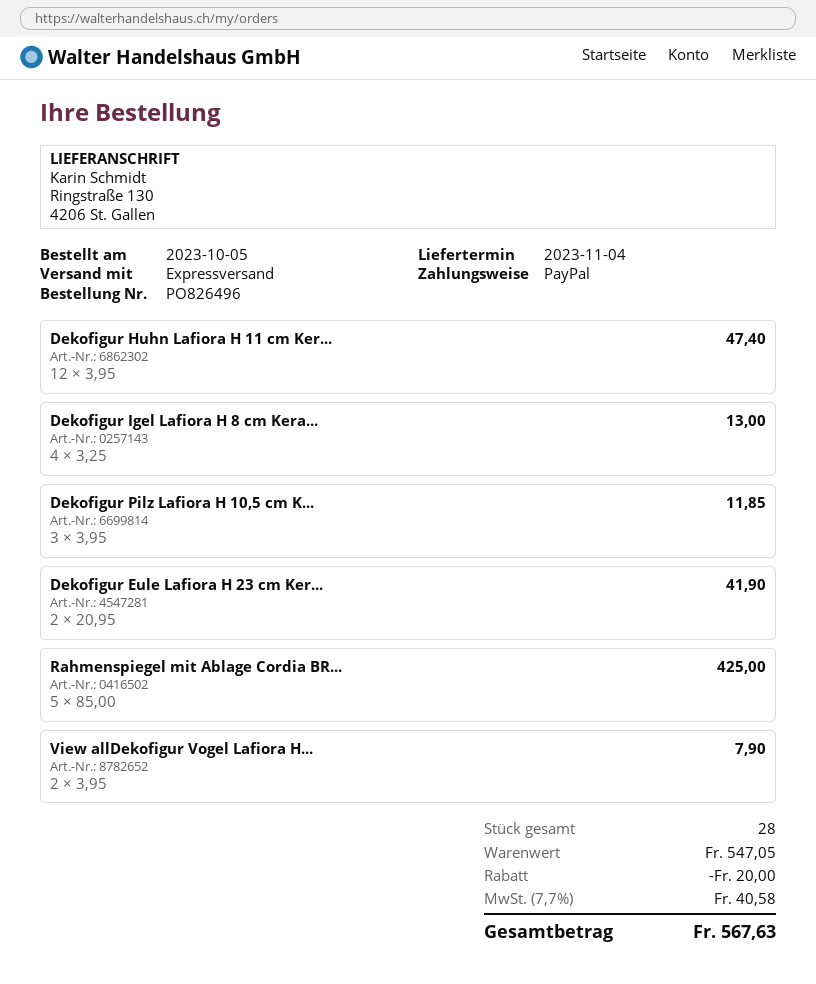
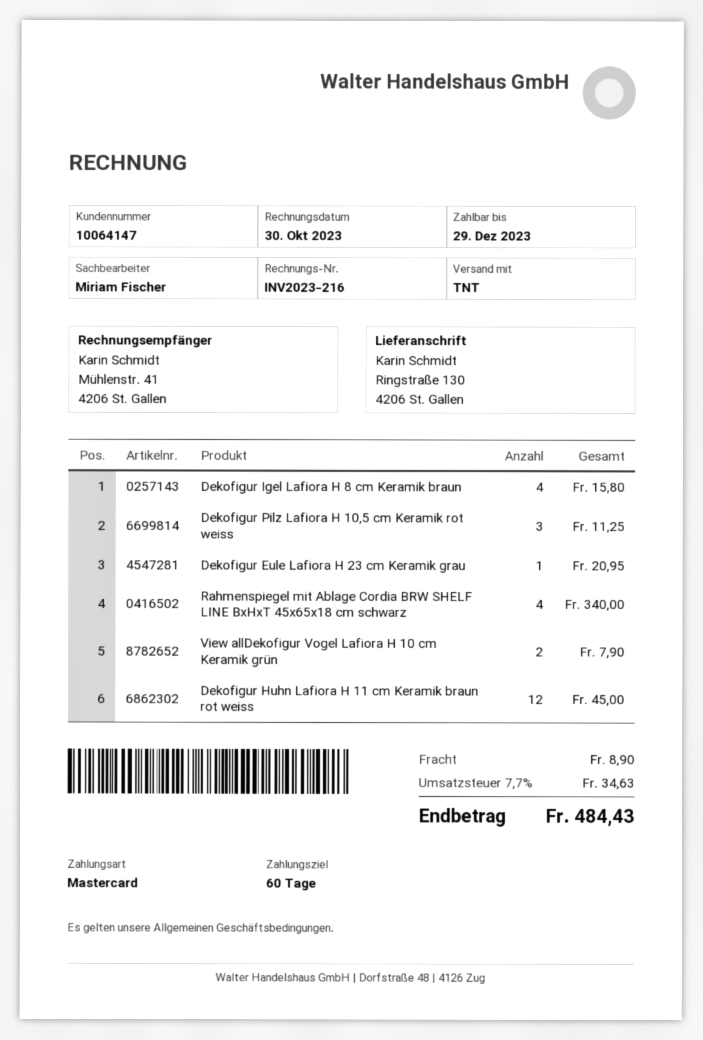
payment method: PayPal -> Mastercard
shipping method: express -> TNT
Dekofigur Huhn Lafiora H 11 cm Ker...: 12 for 47.40 -> 12 for 45.00
Dekofigur Igel Lafiora H 8 cm Kera...: 4 for 13.00 -> 4 for 15.80
Dekofigur Pilz Lafiora H 10,5 cm K...: 3 for 11.85 -> 3 for 11.25
Dekofigur Eule Lafiora H 23 cm Ker...: 2 for 41.90 -> 1 for 20.95
Rahmenspiegel mit Ablage Cordia BR...: 5 for 425.00 -> 4 for 340.00
discount: 20.00 -> none
shipping: none -> 8.90
tax: 7.7% = 40.58 -> 7.7% = 34.63
total: 567.63 -> 484.43

